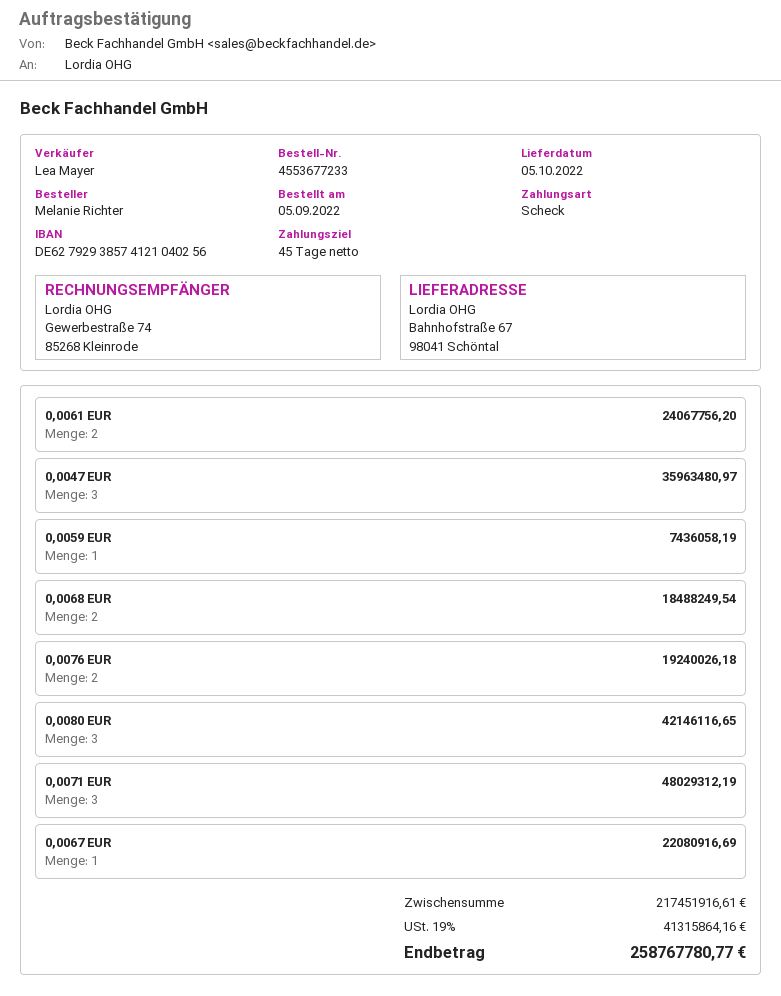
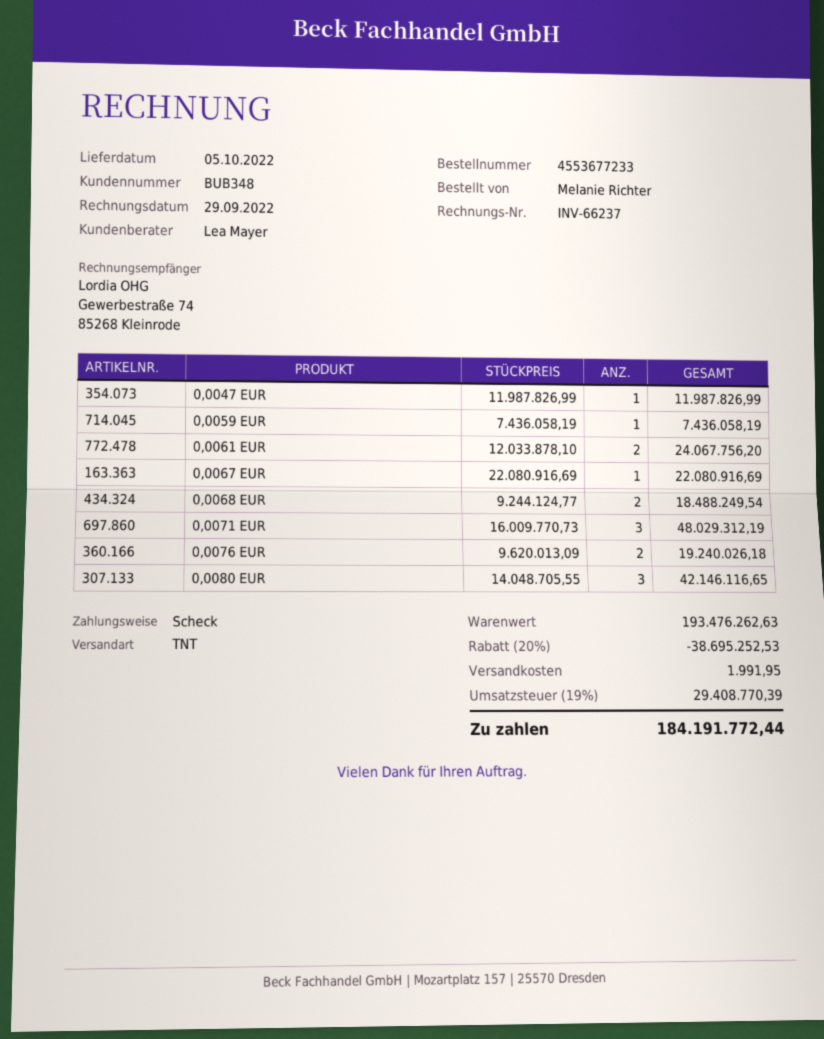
0,0047 EUR: 3 for 35963480.97 -> 1 for 11987826.99
subtotal: 217451916.61 -> 193476262.63
discount: none -> 20% = 38695252.53
shipping: none -> 1991.95
tax: 19% = 41315864.16 -> 19% = 29408770.39
total: 258767780.77 -> 184191772.44

